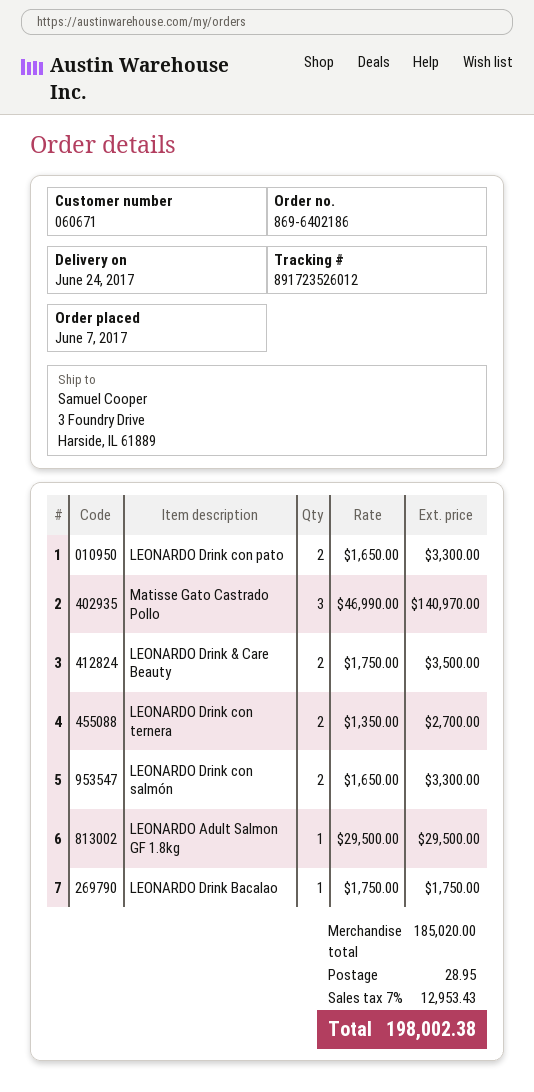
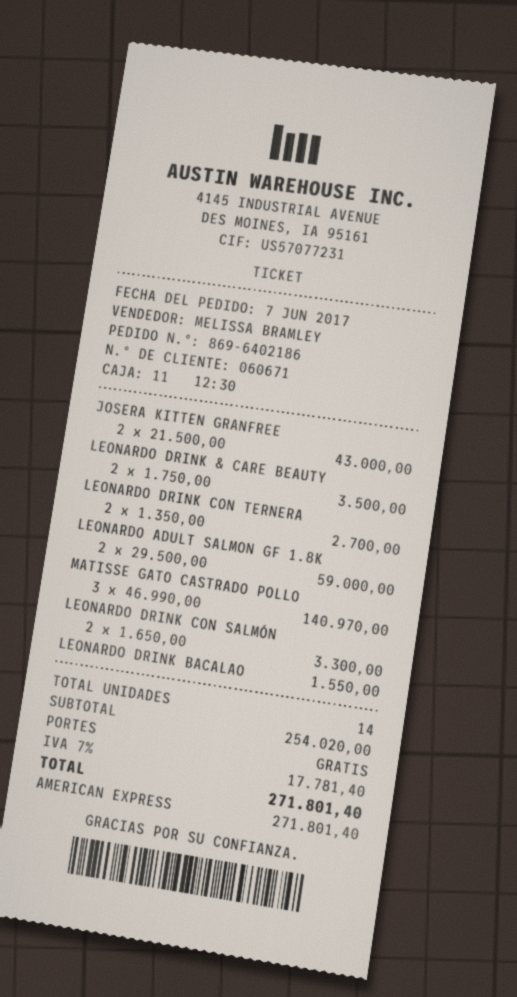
LEONARDO Drink con pato: 2 x 1650.00 = 3300.00 -> none
LEONARDO Adult Salmon GF 1.8kg: 1 x 29500.00 = 29500.00 -> 2 x 29500.00 = 59000.00
LEONARDO Drink Bacalao: 1 x 1750.00 = 1750.00 -> 1 x 1550.00 = 1550.00
JOSERA KITTEN GRANFREE: none -> 2 x 21500.00 = 43000.00
subtotal: 185020.00 -> 254020.00
shipping: 28.95 -> 0.00
tax: 7% = 12953.43 -> 7% = 17781.40
total: 198002.38 -> 271801.40

